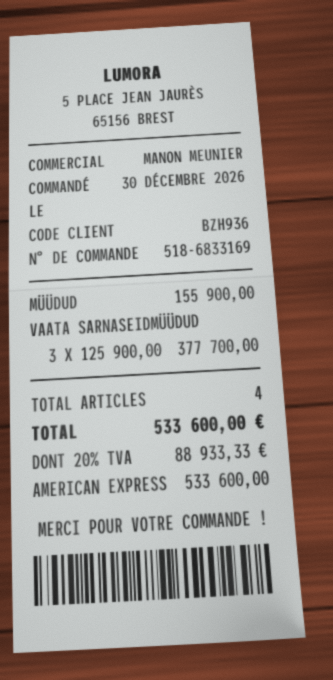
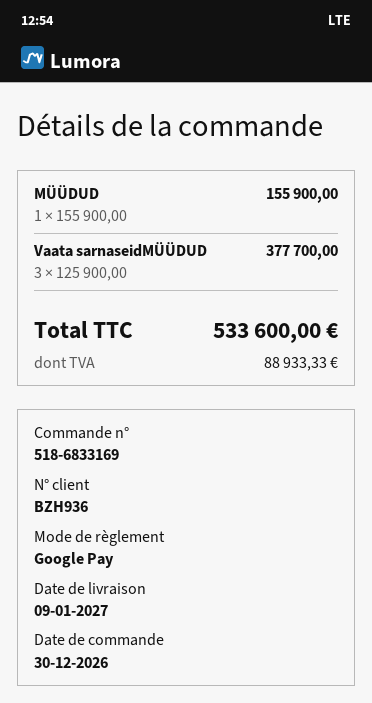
payment method: American Express -> Google Pay

